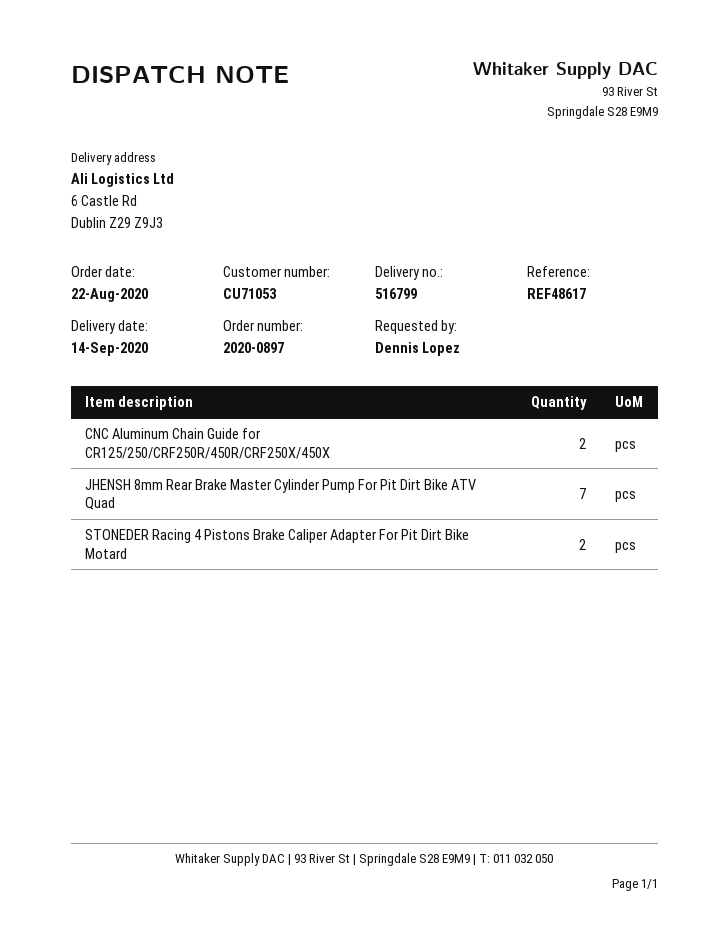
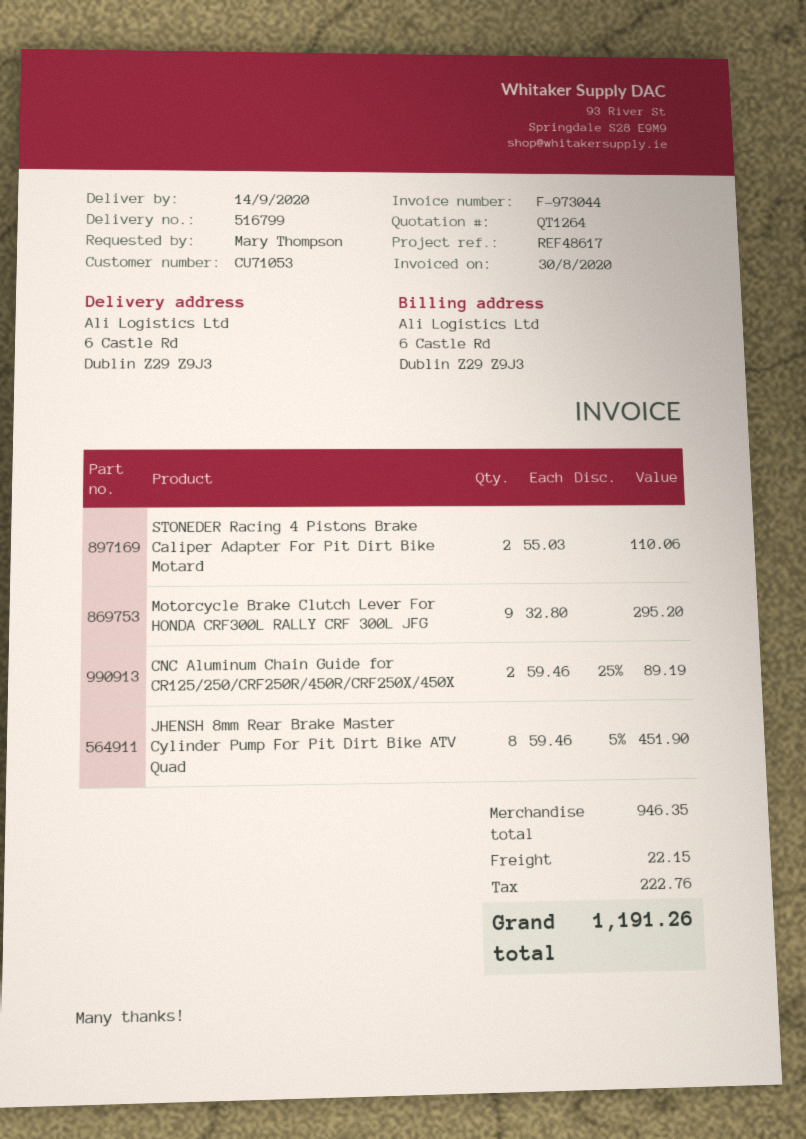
ordered by: Dennis Lopez -> Mary Thompson
JHENSH 8mm Rear Brake Master Cylinder Pump For Pit Dirt Bike ATV Quad: 7 -> 8
Motorcycle Brake Clutch Lever For HONDA CRF300L RALLY CRF 300L JFG: none -> 9

